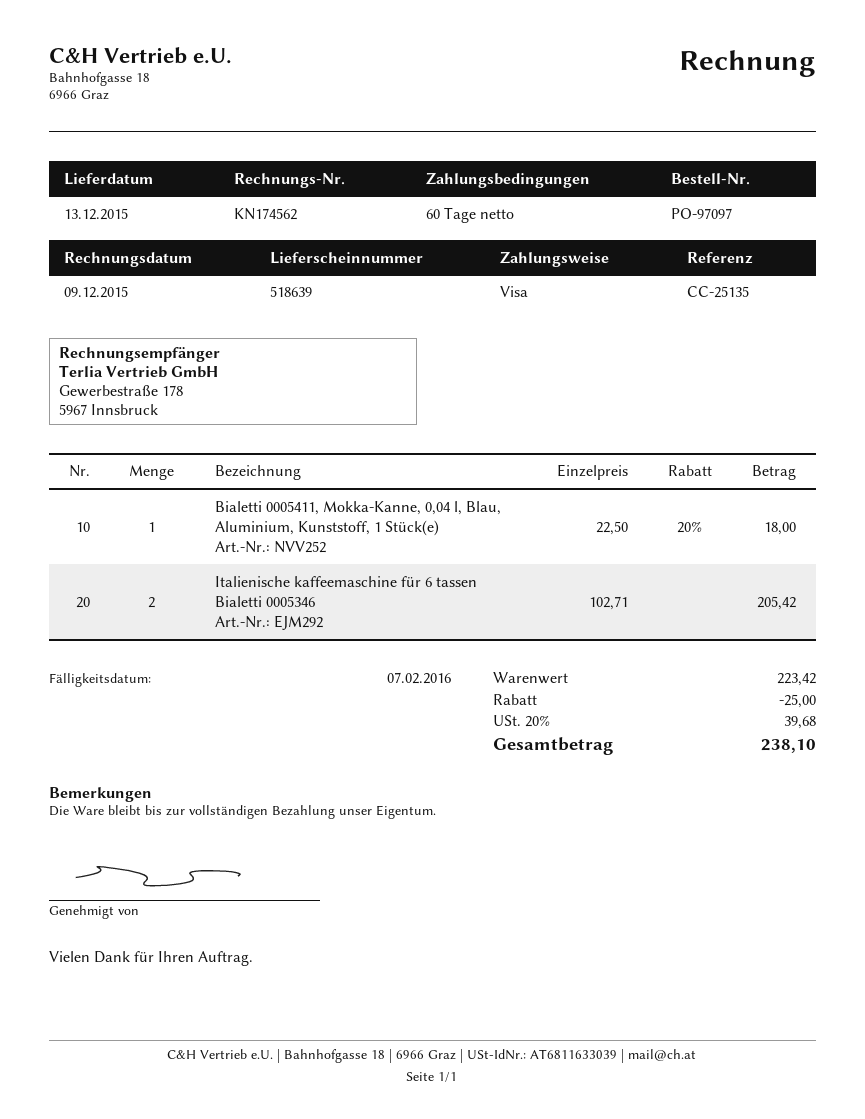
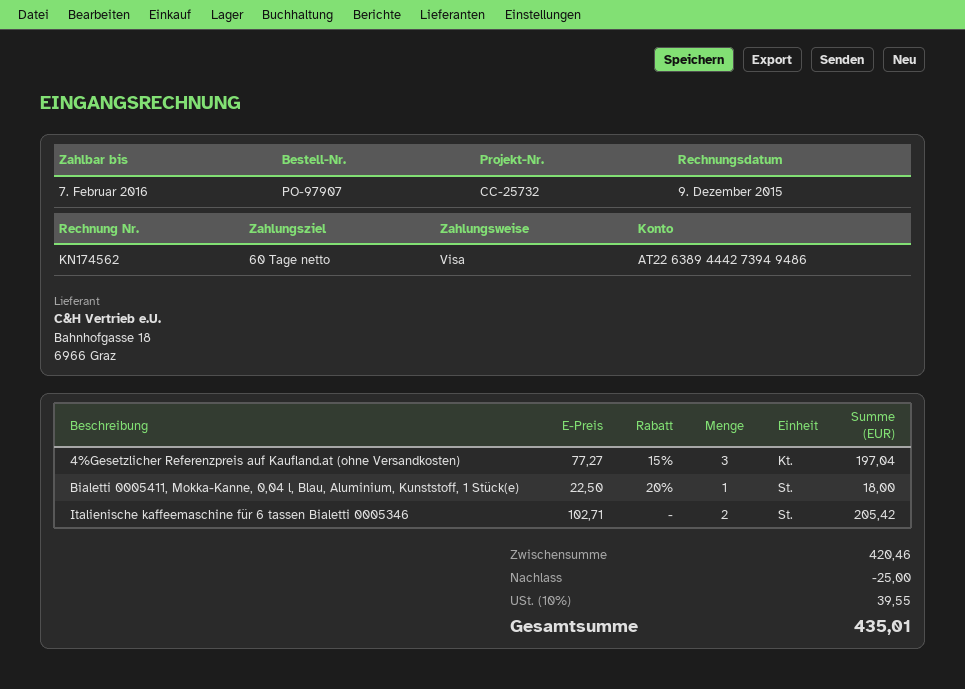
order number: PO-97097 -> PO-97907
reference: CC-25135 -> CC-25732
4%Gesetzlicher Referenzpreis auf Kaufland.at (ohne Versandkosten): none -> 3 x 77.27 - 15% = 197.04
subtotal: 223.42 -> 420.46
tax: 20% = 39.68 -> 10% = 39.55
total: 238.10 -> 435.01

